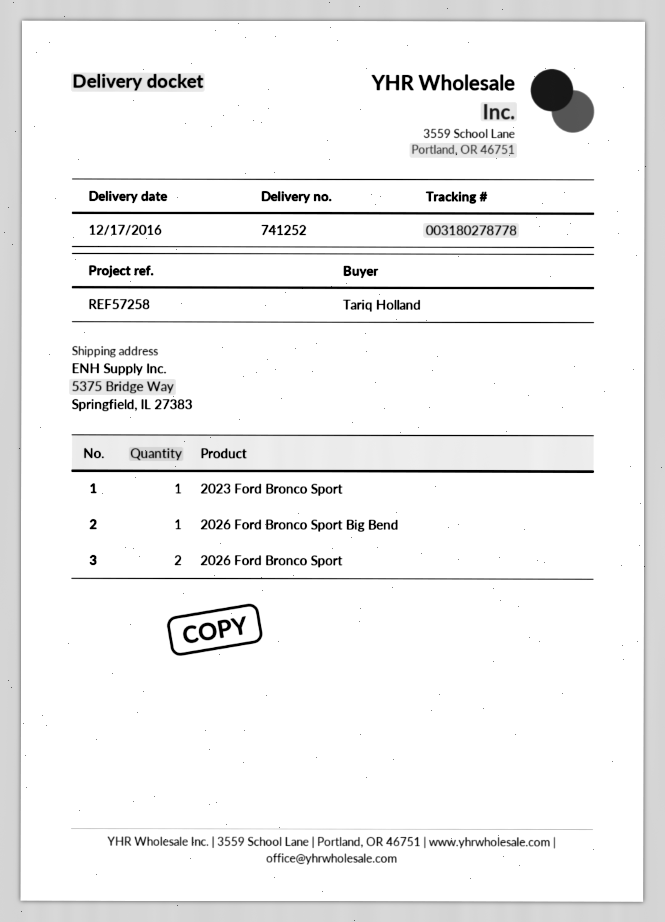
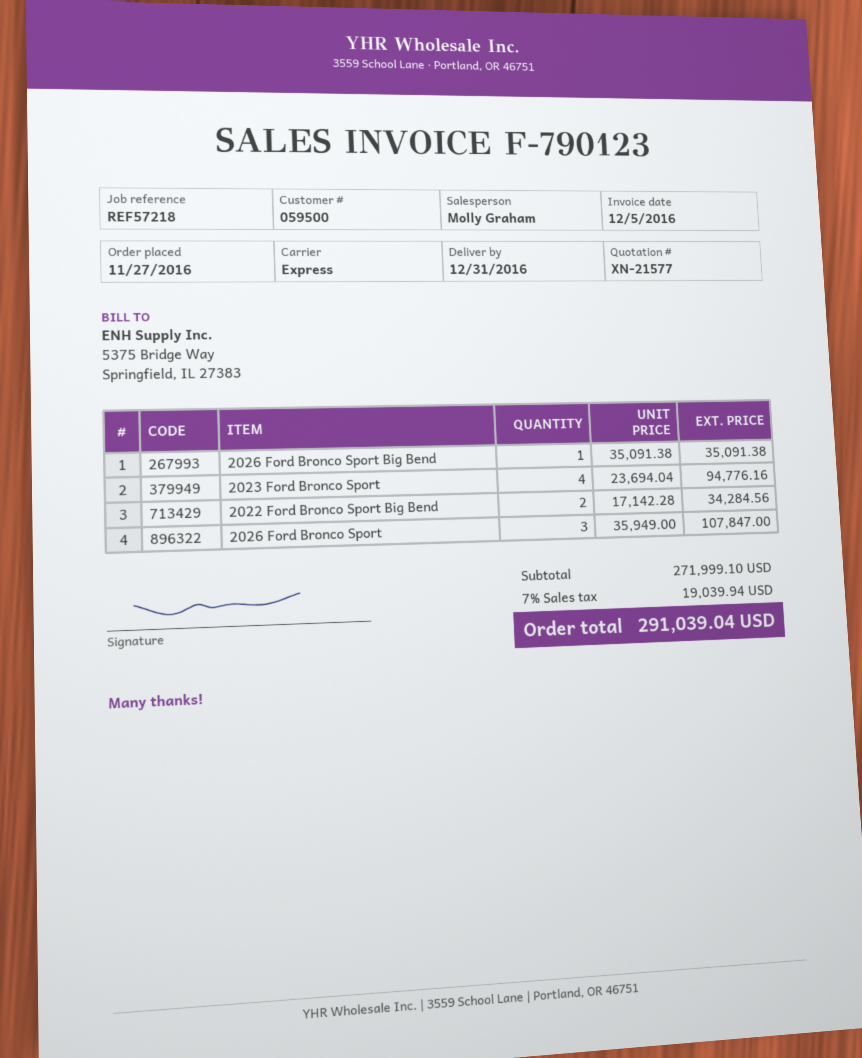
delivery date: 2016-12-17 -> 2016-12-31
reference: REF57258 -> REF57218
2023 Ford Bronco Sport: 1 -> 4
2026 Ford Bronco Sport: 2 -> 3
2022 Ford Bronco Sport Big Bend: none -> 2

